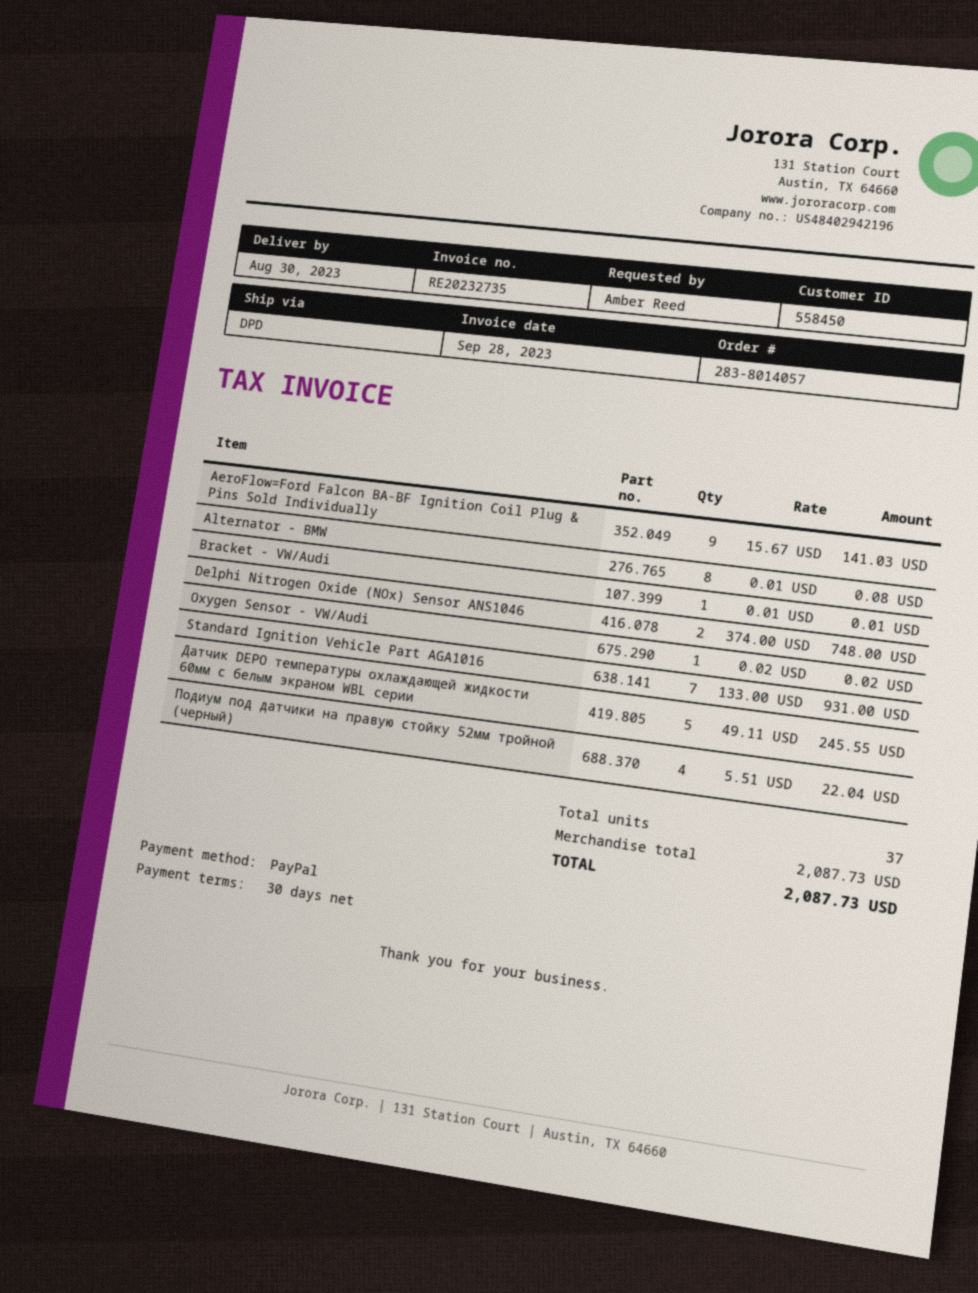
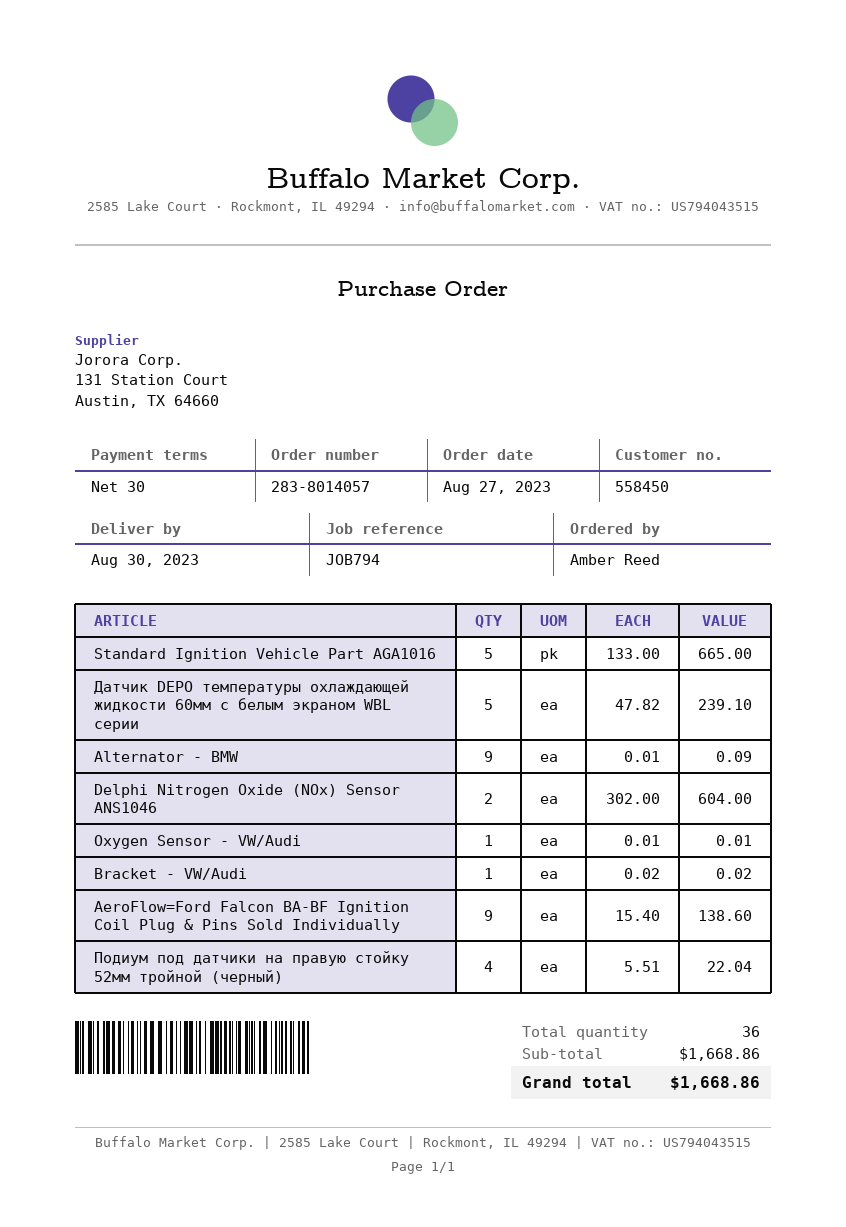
AeroFlow=Ford Falcon BA-BF Ignition Coil Plug & Pins Sold Individually: 9 x 15.67 = 141.03 -> 9 x 15.40 = 138.60
Alternator - BMW: 8 x 0.01 = 0.08 -> 9 x 0.01 = 0.09
Bracket - VW/Audi: 1 x 0.01 = 0.01 -> 1 x 0.02 = 0.02
Delphi Nitrogen Oxide (NOx) Sensor ANS1046: 2 x 374.00 = 748.00 -> 2 x 302.00 = 604.00
Oxygen Sensor - VW/Audi: 1 x 0.02 = 0.02 -> 1 x 0.01 = 0.01
Standard Ignition Vehicle Part AGA1016: 7 x 133.00 = 931.00 -> 5 x 133.00 = 665.00
Датчик DEPO температуры охлаждающей жидкости 60мм с белым экраном WBL серии: 5 x 49.11 = 245.55 -> 5 x 47.82 = 239.10
total quantity: 37 -> 36
subtotal: 2087.73 -> 1668.86
total: 2087.73 -> 1668.86

